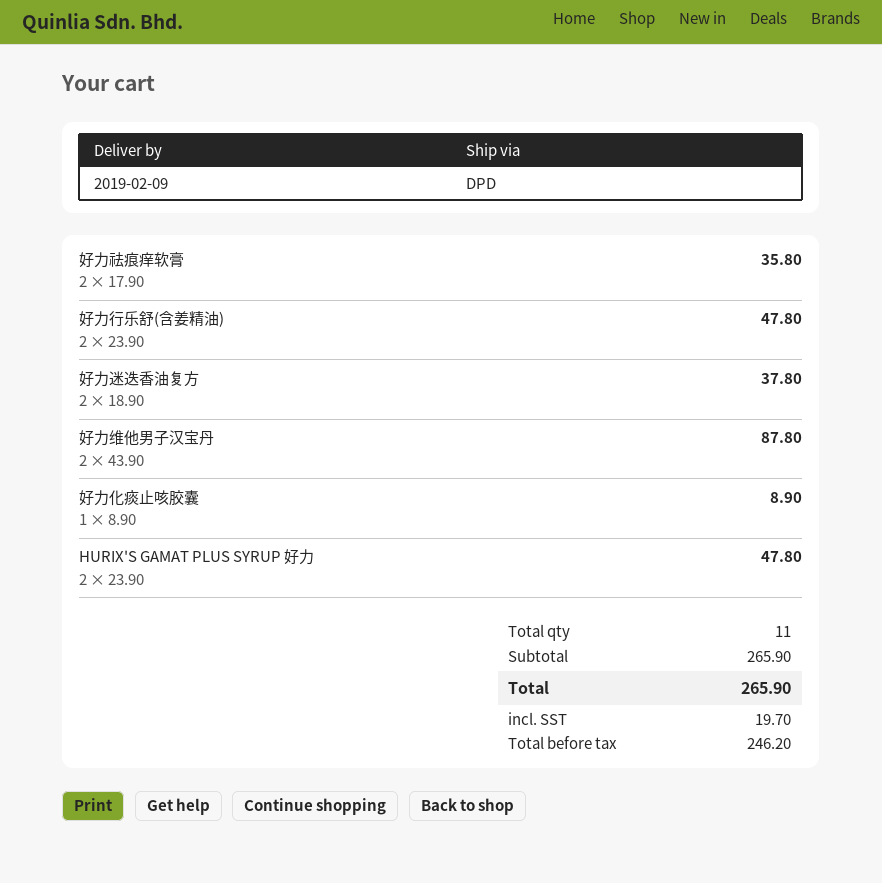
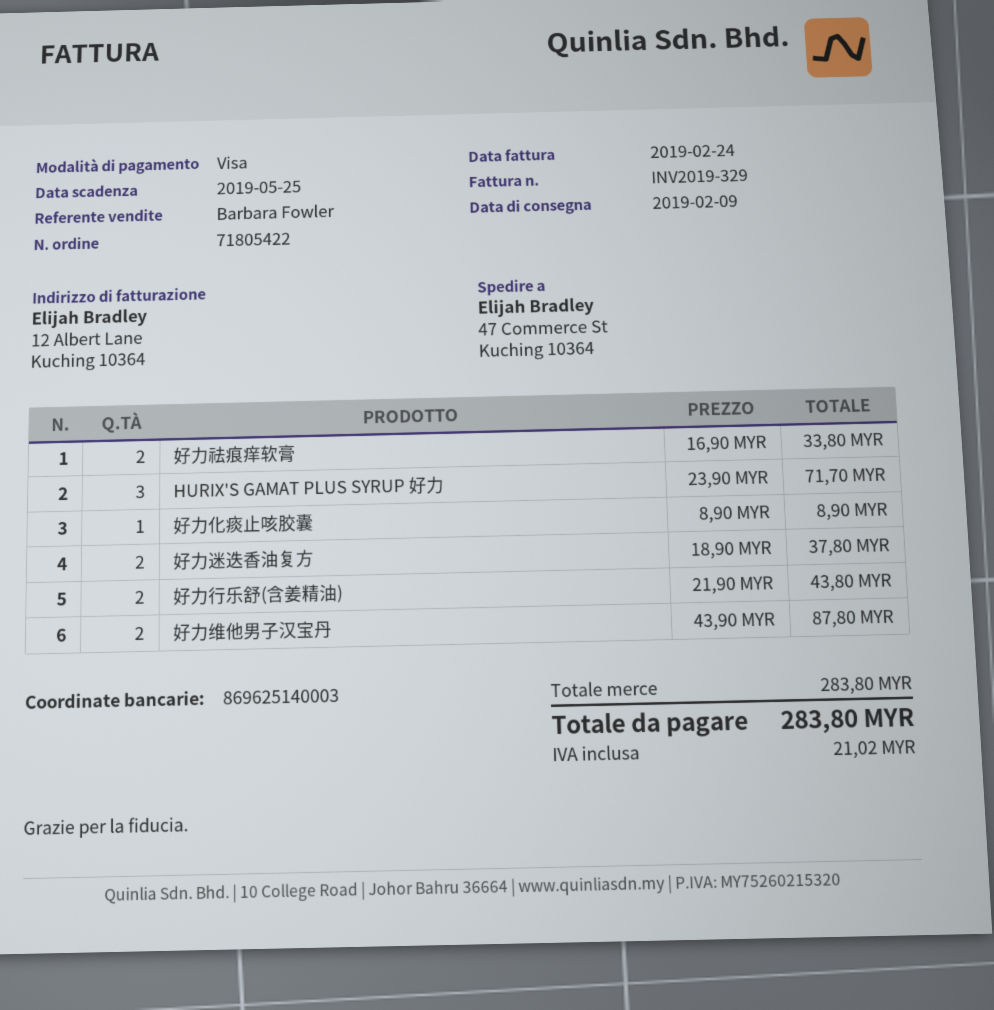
好力祛痕痒软膏: 2 x 17.90 = 35.80 -> 2 x 16.90 = 33.80
好力行乐舒(含姜精油): 2 x 23.90 = 47.80 -> 2 x 21.90 = 43.80
HURIX'S GAMAT PLUS SYRUP 好力: 2 x 23.90 = 47.80 -> 3 x 23.90 = 71.70
subtotal: 265.90 -> 283.80
tax: 19.70 -> 21.02
total: 265.90 -> 283.80

